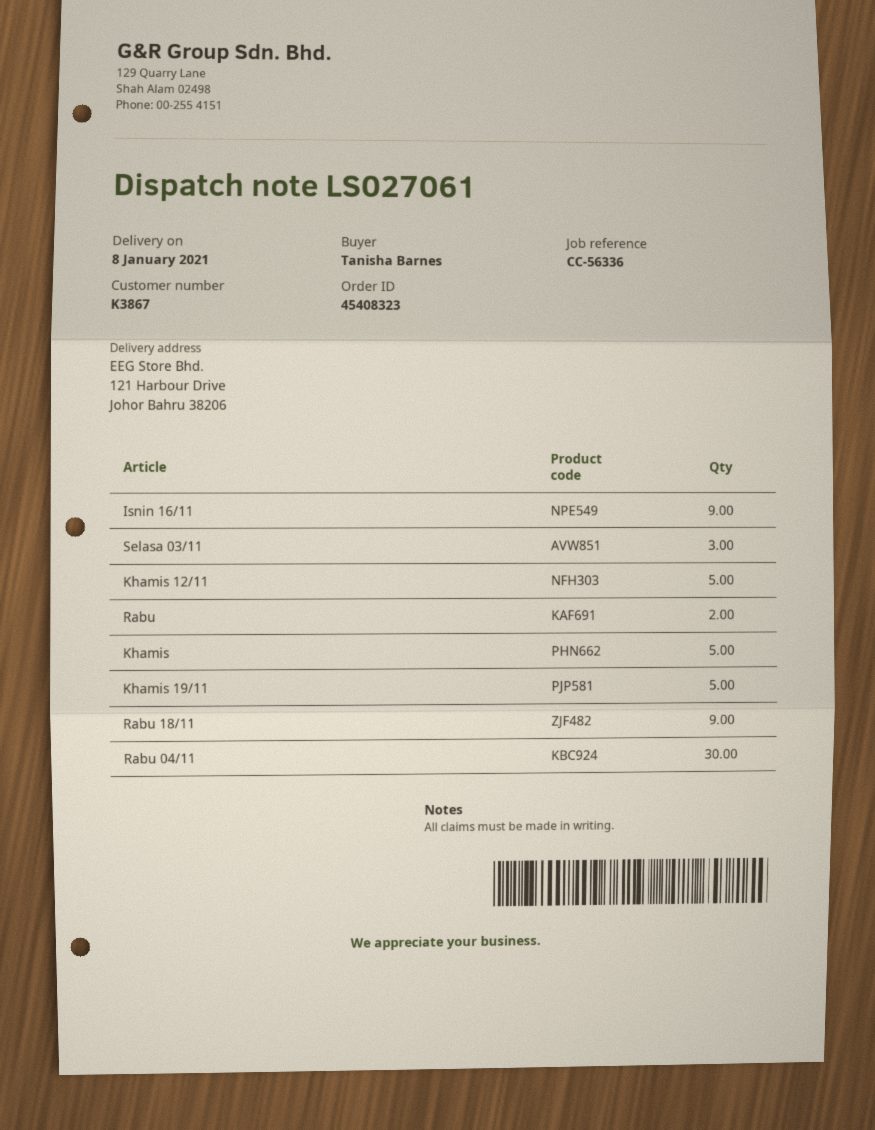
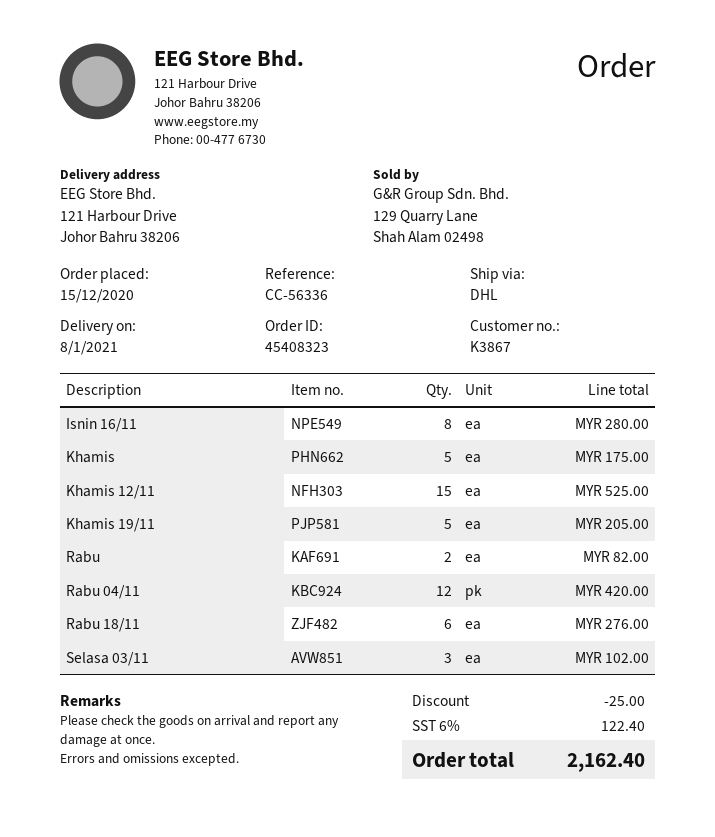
Isnin 16/11: 9 -> 8
Khamis 12/11: 5 -> 15
Rabu 18/11: 9 -> 6
Rabu 04/11: 30 -> 12

